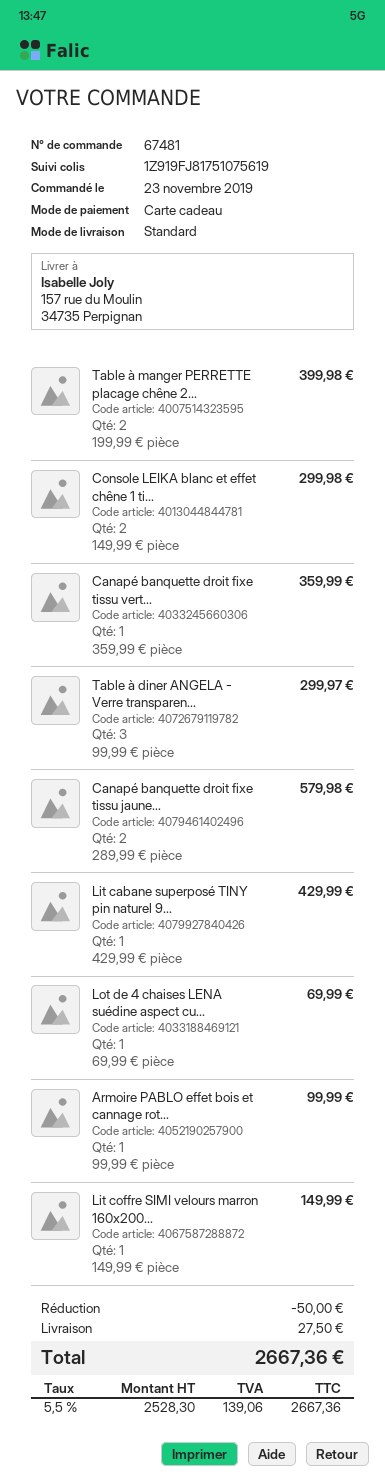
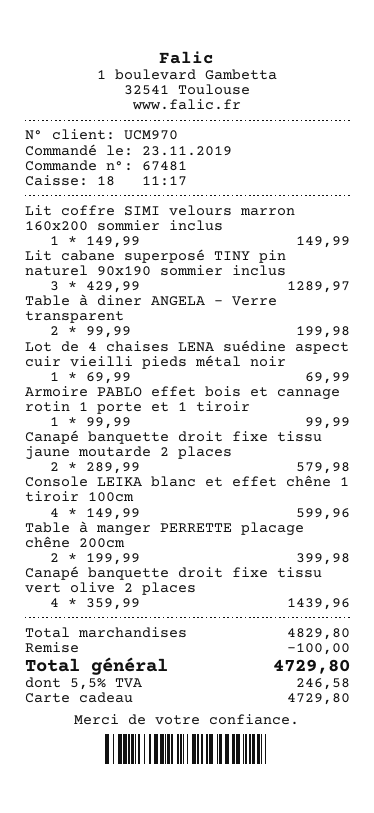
Console LEIKA blanc et effet chêne 1 ti...: 2 x 149.99 = 299.98 -> 4 x 149.99 = 599.96
Canapé banquette droit fixe tissu vert...: 1 x 359.99 = 359.99 -> 4 x 359.99 = 1439.96
Table à diner ANGELA - Verre transparen...: 3 x 99.99 = 299.97 -> 2 x 99.99 = 199.98
Lit cabane superposé TINY pin naturel 9...: 1 x 429.99 = 429.99 -> 3 x 429.99 = 1289.97
discount: 50.00 -> 100.00
shipping: 27.50 -> none
tax: 5.5% = 139.06 -> 5.5% = 246.58
total: 2667.36 -> 4729.80

